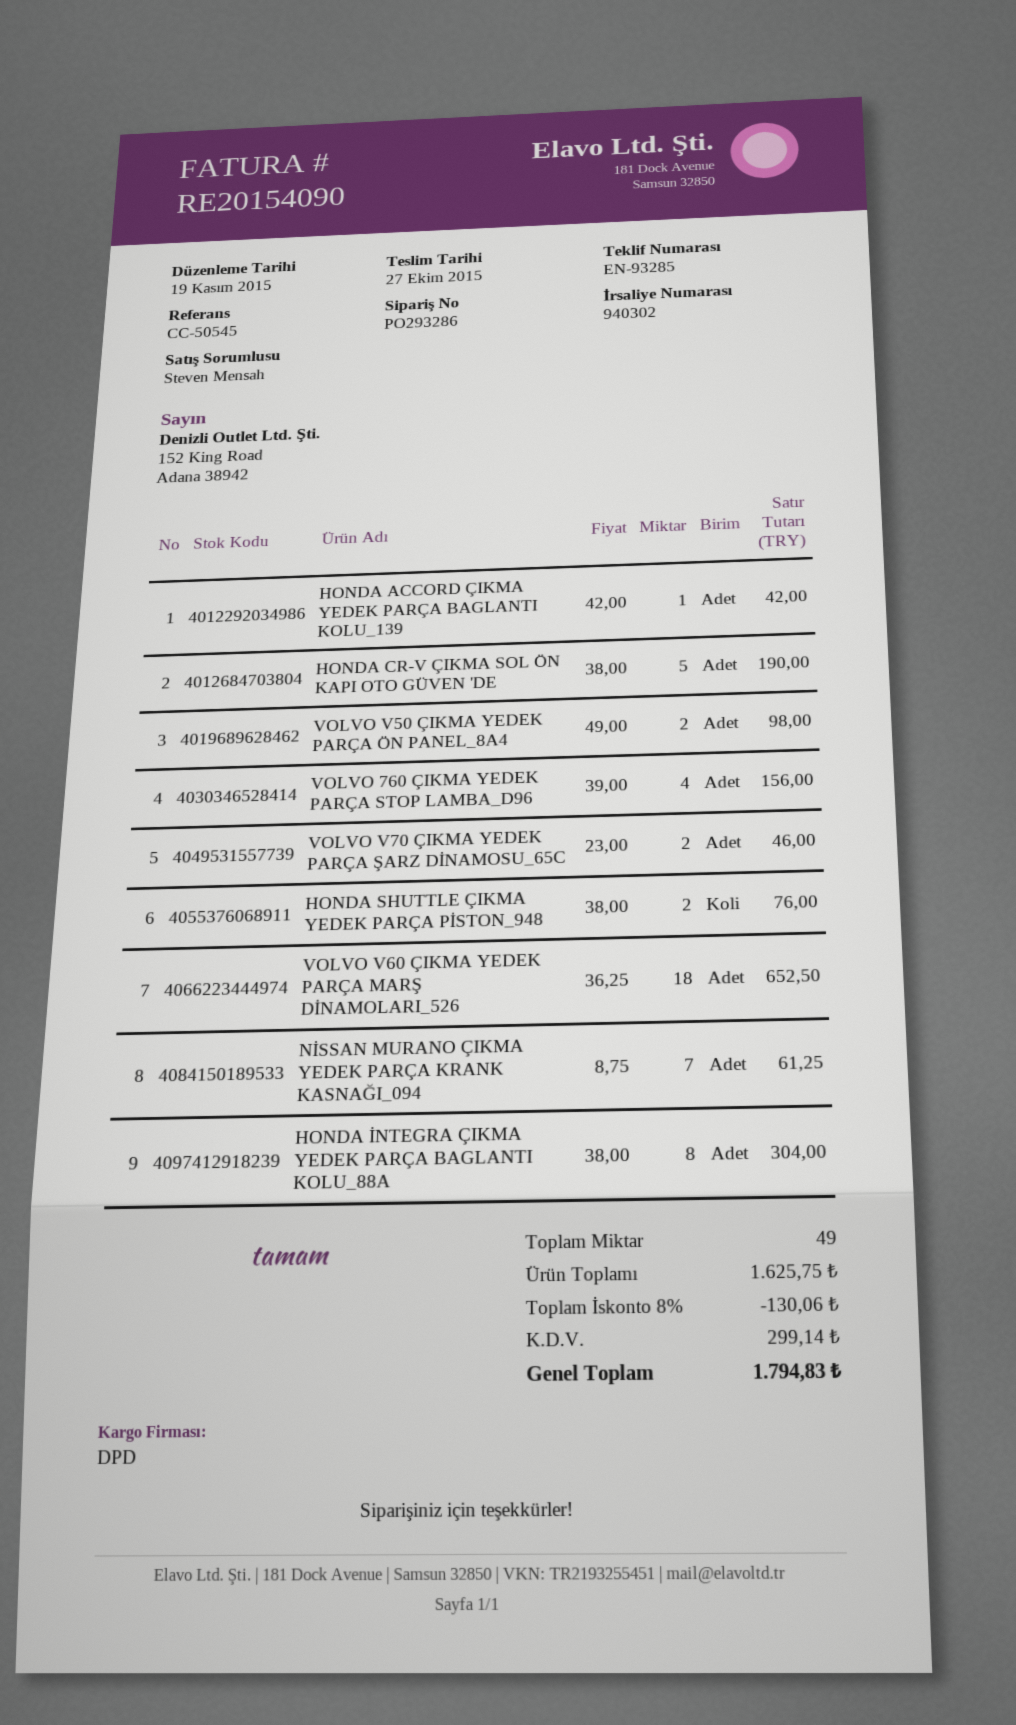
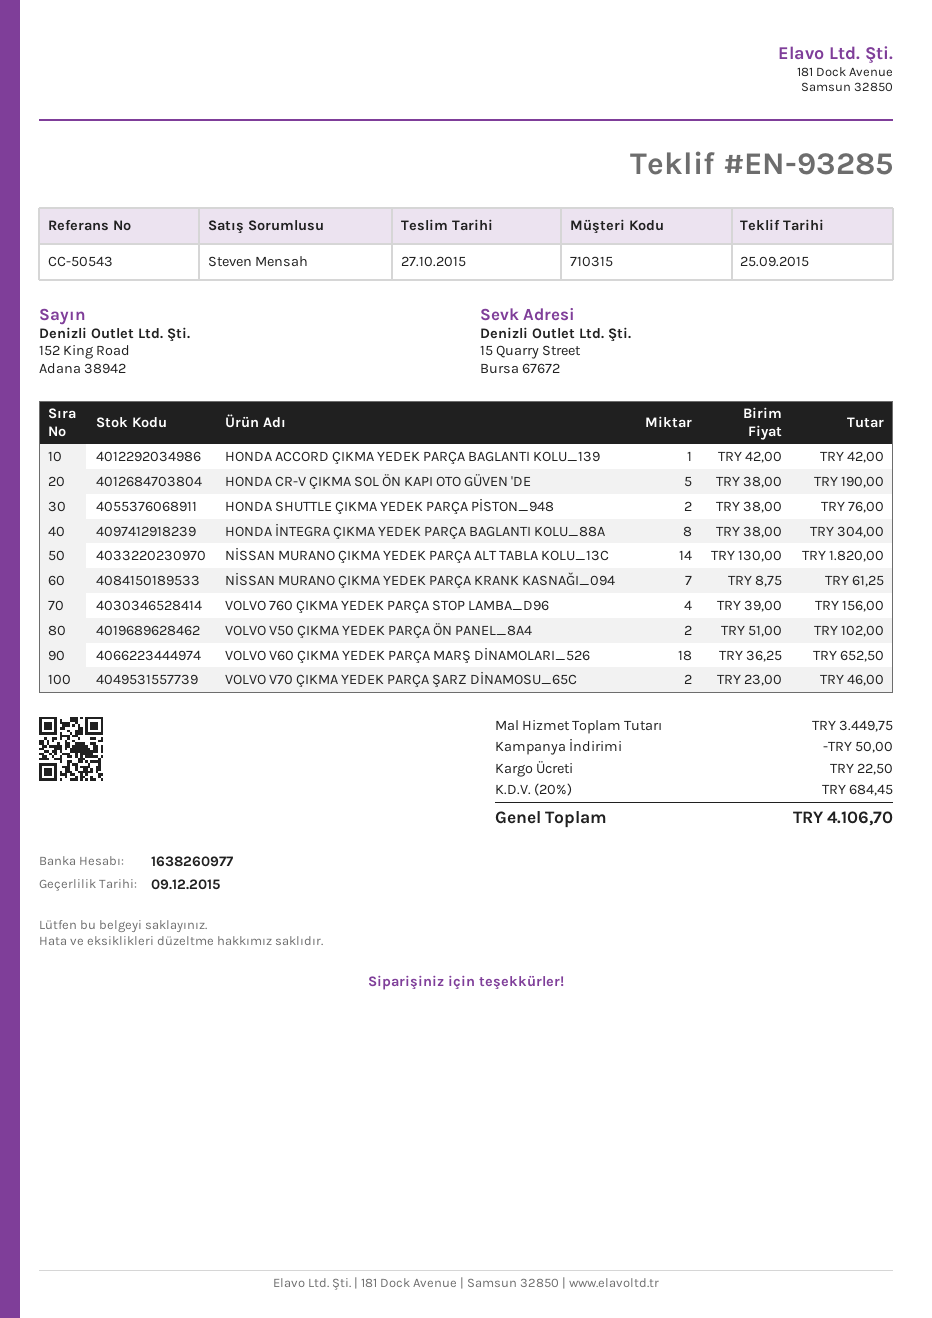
reference: CC-50545 -> CC-50543
VOLVO V50 ÇIKMA YEDEK PARÇA ÖN PANEL_8A4: 2 x 49.00 = 98.00 -> 2 x 51.00 = 102.00
NİSSAN MURANO ÇIKMA YEDEK PARÇA ALT TABLA KOLU_13C: none -> 14 x 130.00 = 1820.00
subtotal: 1625.75 -> 3449.75
discount: 130.06 -> 50.00
shipping: none -> 22.50
tax: 299.14 -> 684.45
total: 1794.83 -> 4106.70

